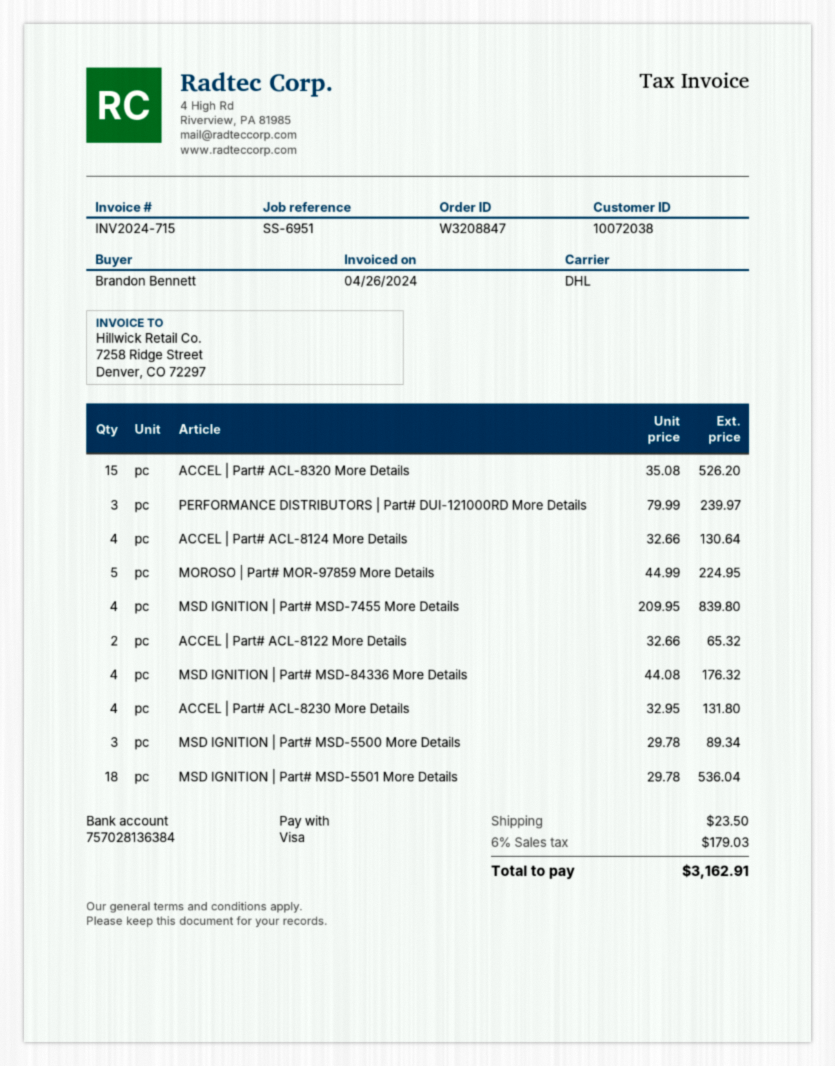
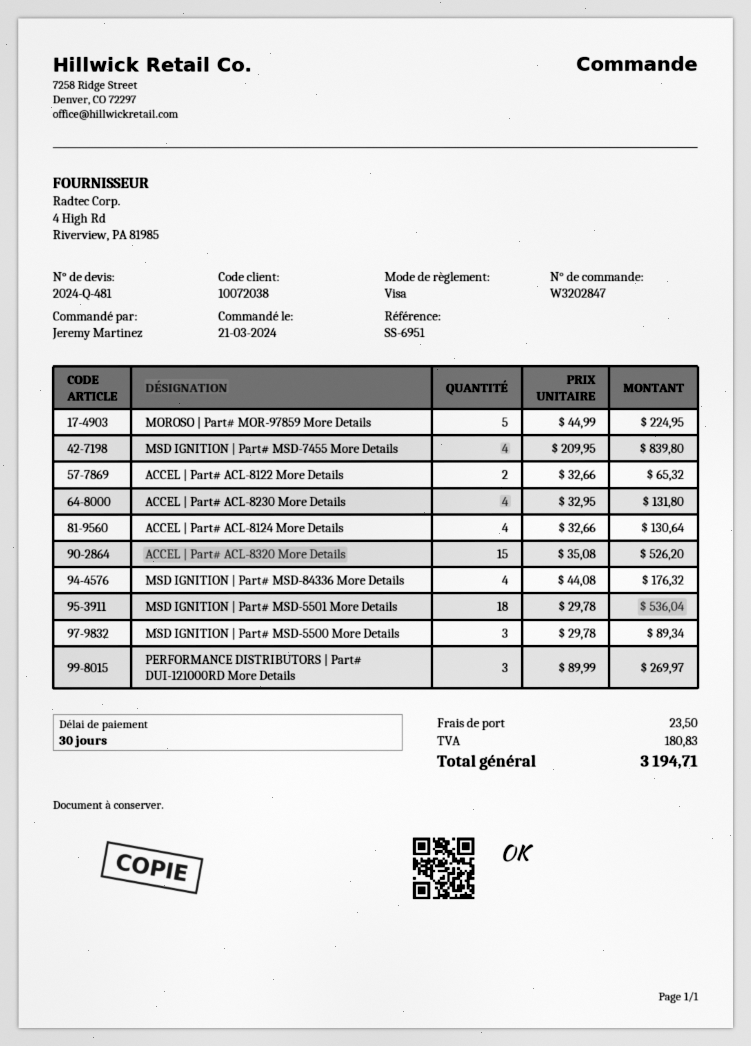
order number: W3208847 -> W3202847
ordered by: Brandon Bennett -> Jeremy Martinez
PERFORMANCE DISTRIBUTORS | Part# DUI-121000RD More Details: 3 x 79.99 = 239.97 -> 3 x 89.99 = 269.97
tax: 179.03 -> 180.83
total: 3162.91 -> 3194.71

